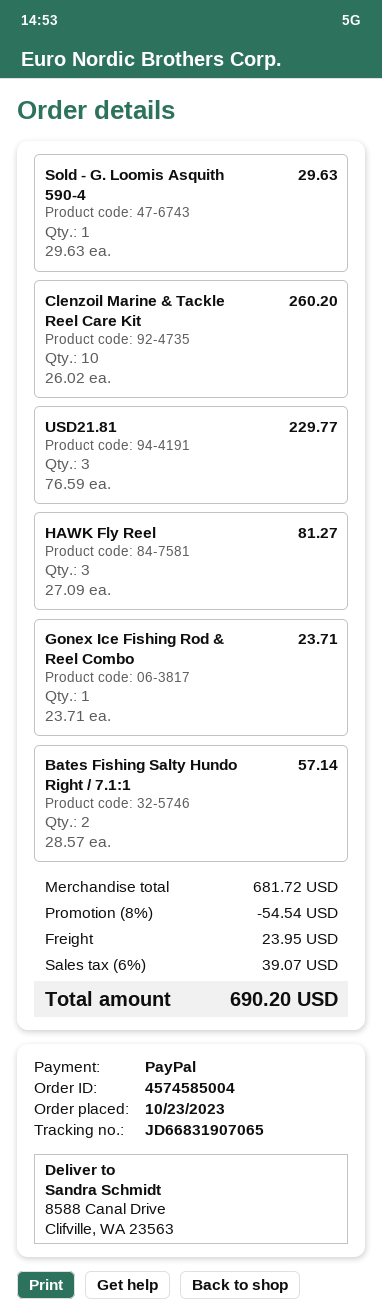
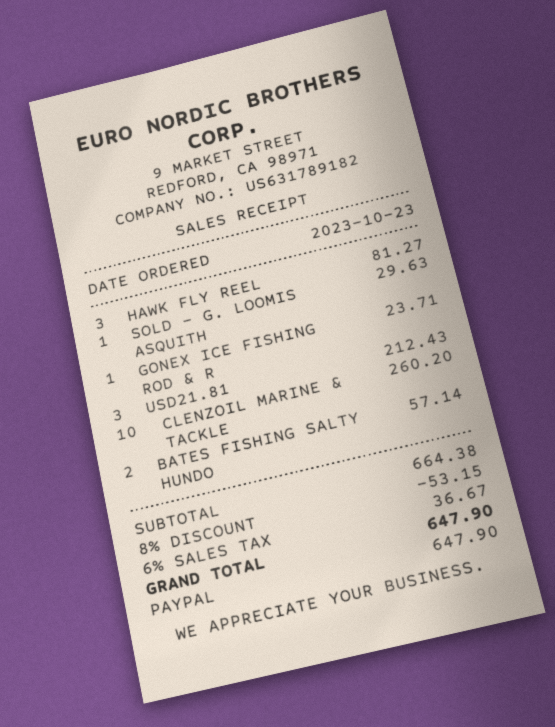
USD21.81: 3 for 229.77 -> 3 for 212.43
subtotal: 681.72 -> 664.38
discount: 8% = 54.54 -> 8% = 53.15
shipping: 23.95 -> none
tax: 6% = 39.07 -> 6% = 36.67
total: 690.20 -> 647.90

